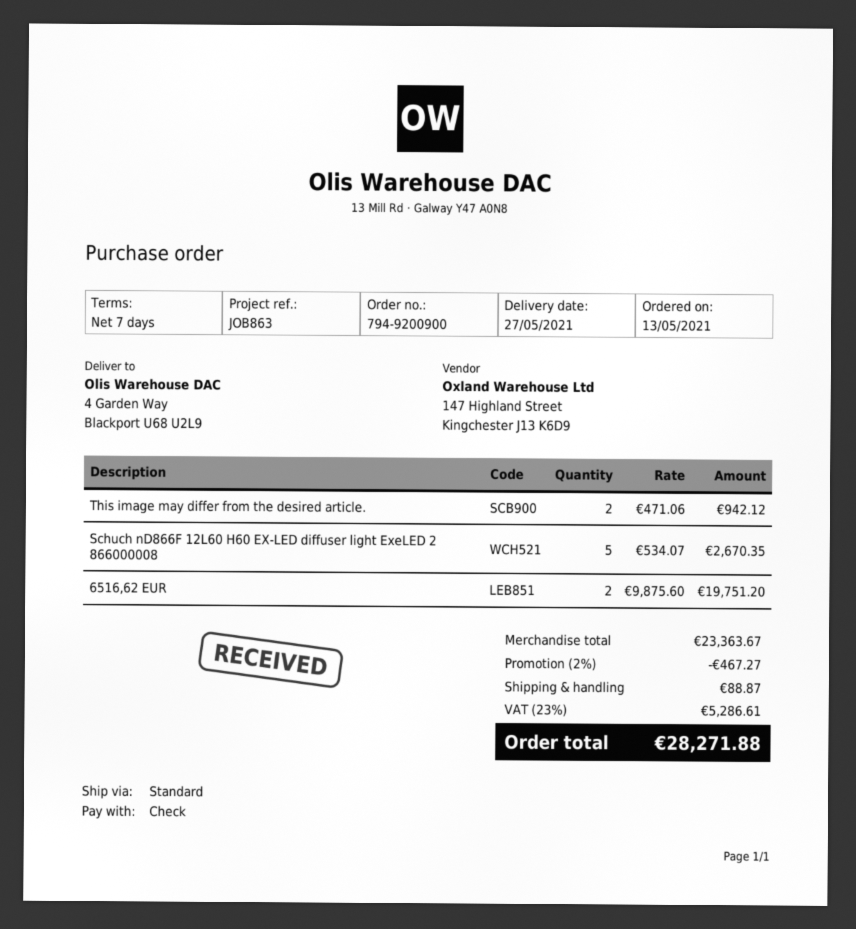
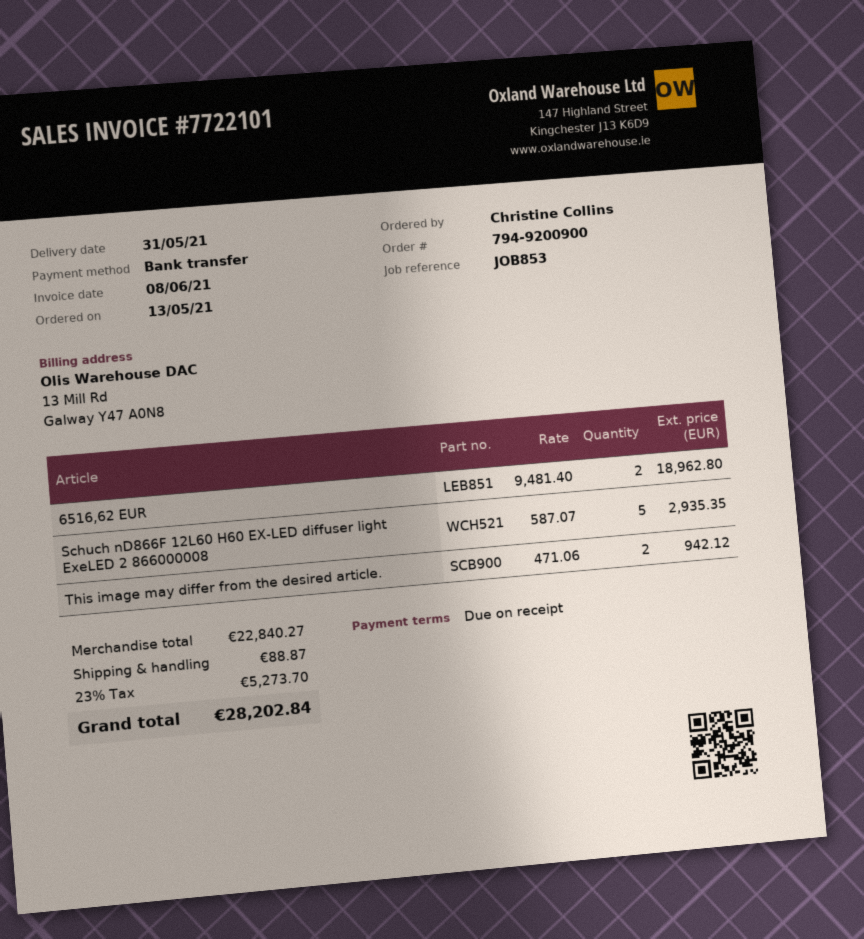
delivery date: 2021-05-27 -> 2021-05-31
payment terms: 7 days -> on receipt
reference: JOB863 -> JOB853
payment method: cheque -> bank transfer
Schuch nD866F 12L60 H60 EX-LED diffuser light ExeLED 2 866000008: 5 x 534.07 = 2670.35 -> 5 x 587.07 = 2935.35
6516,62 EUR: 2 x 9875.60 = 19751.20 -> 2 x 9481.40 = 18962.80
subtotal: 23363.67 -> 22840.27
discount: 2% = 467.27 -> none
tax: 23% = 5286.61 -> 23% = 5273.70
total: 28271.88 -> 28202.84

